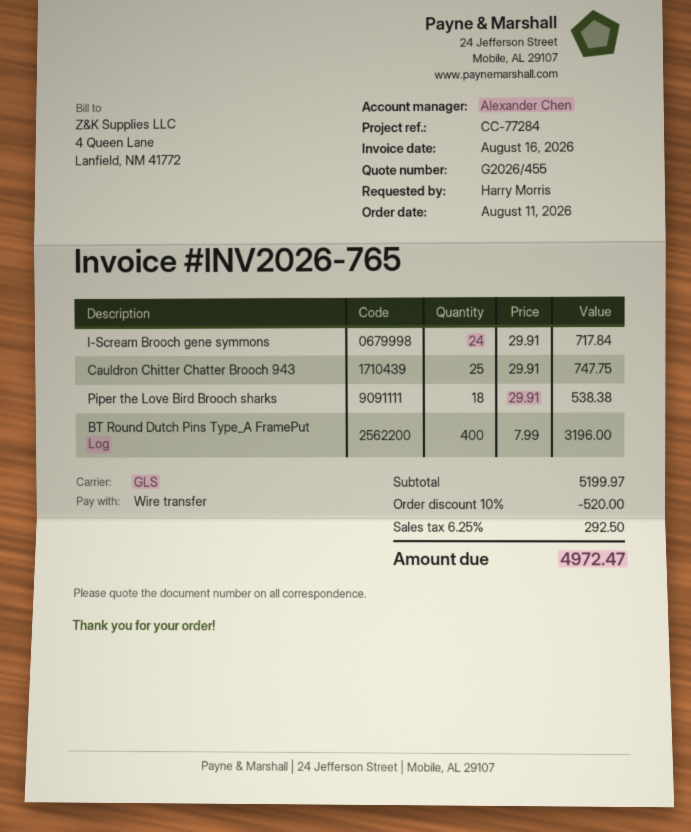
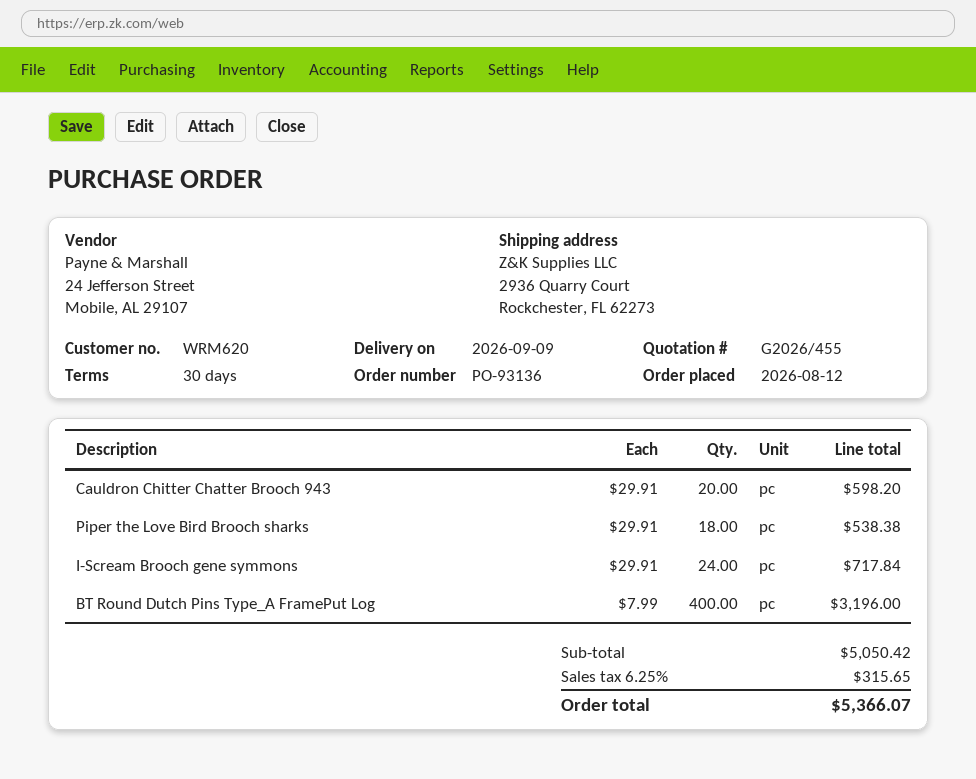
order date: 2026-08-11 -> 2026-08-12
Cauldron Chitter Chatter Brooch 943: 25 x 29.91 = 747.75 -> 20 x 29.91 = 598.20
subtotal: 5199.97 -> 5050.42
discount: 10% = 520.00 -> none
tax: 6.25% = 292.50 -> 6.25% = 315.65
total: 4972.47 -> 5366.07

